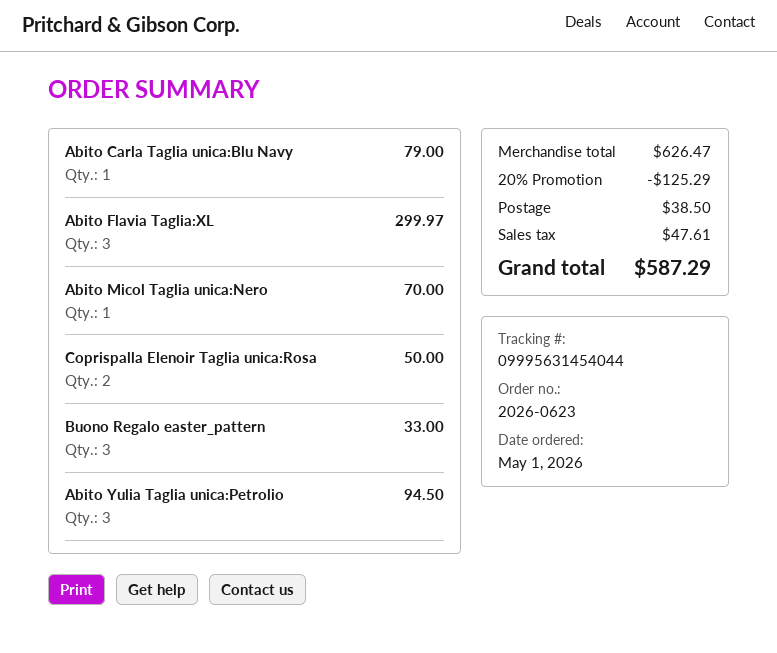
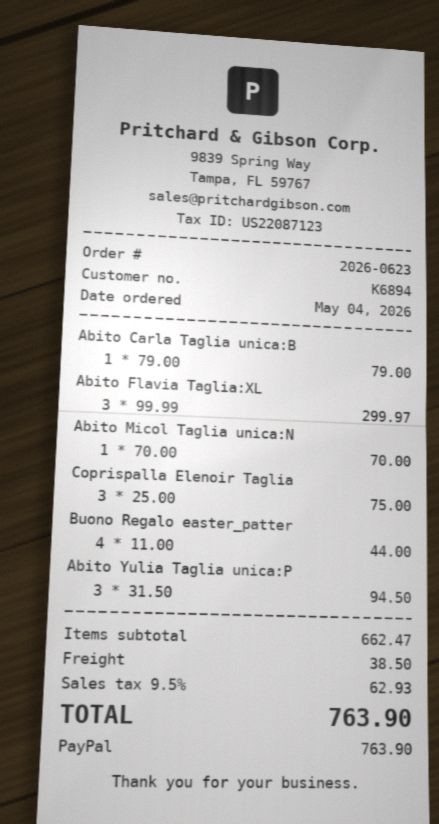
order date: 2026-05-01 -> 2026-05-04
Coprispalla Elenoir Taglia unica:Rosa: 2 for 50.00 -> 3 for 75.00
Buono Regalo easter_pattern: 3 for 33.00 -> 4 for 44.00
subtotal: 626.47 -> 662.47
discount: 20% = 125.29 -> none
tax: 47.61 -> 62.93
total: 587.29 -> 763.90

